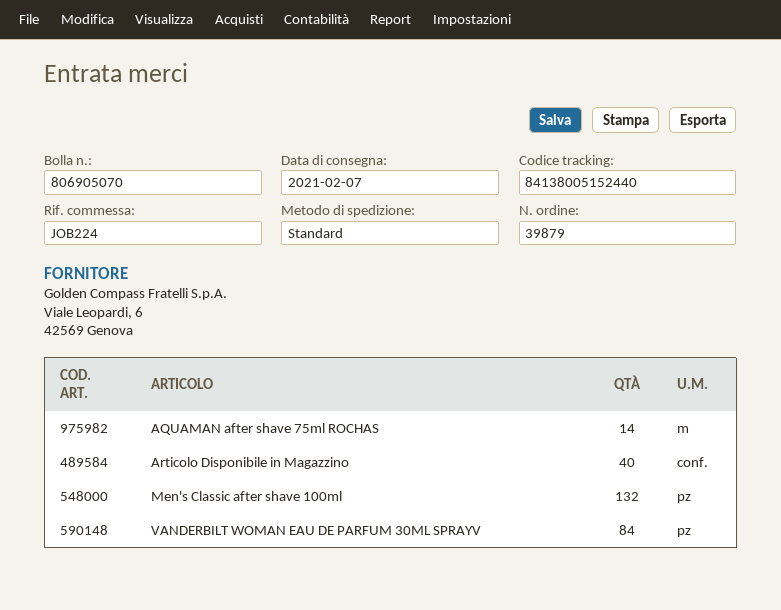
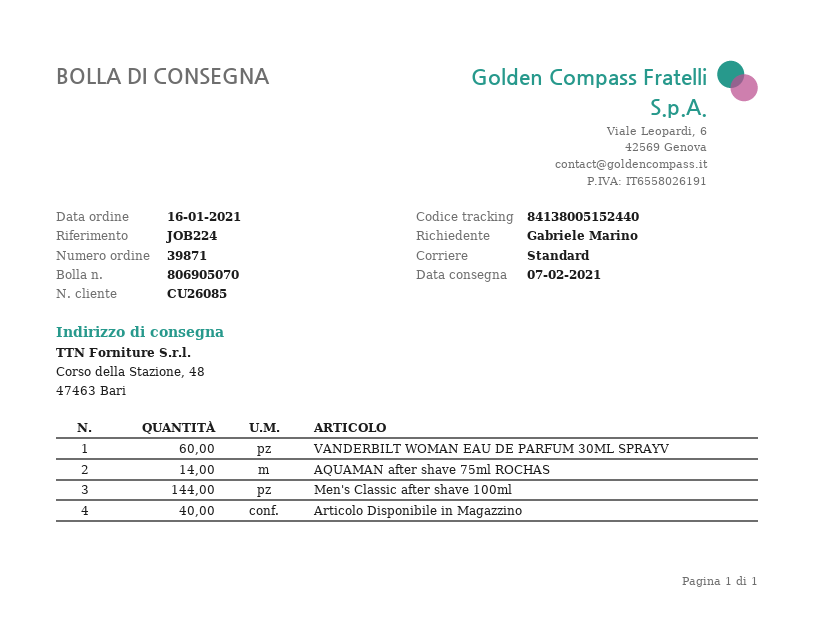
order number: 39879 -> 39871
Men's Classic after shave 100ml: 132 -> 144
VANDERBILT WOMAN EAU DE PARFUM 30ML SPRAYV: 84 -> 60

